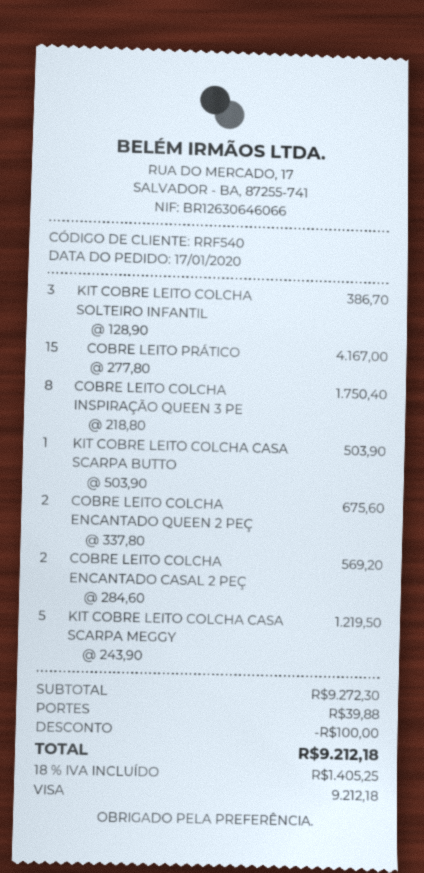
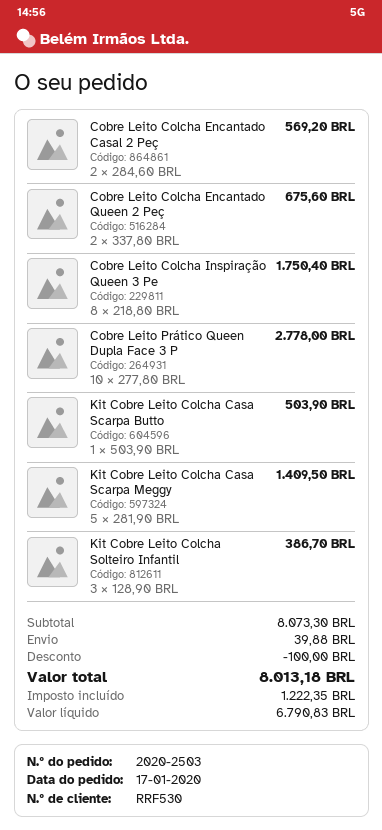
customer number: RRF540 -> RRF530
COBRE LEITO PRÁTICO: 15 x 277.80 = 4167.00 -> 10 x 277.80 = 2778.00
KIT COBRE LEITO COLCHA CASA SCARPA MEGGY: 5 x 243.90 = 1219.50 -> 5 x 281.90 = 1409.50
subtotal: 9272.30 -> 8073.30
tax: 1405.25 -> 1222.35
total: 9212.18 -> 8013.18

